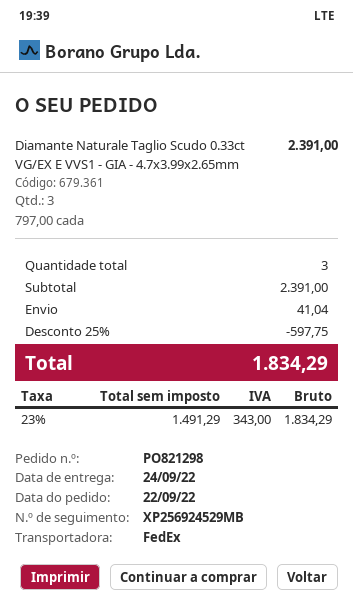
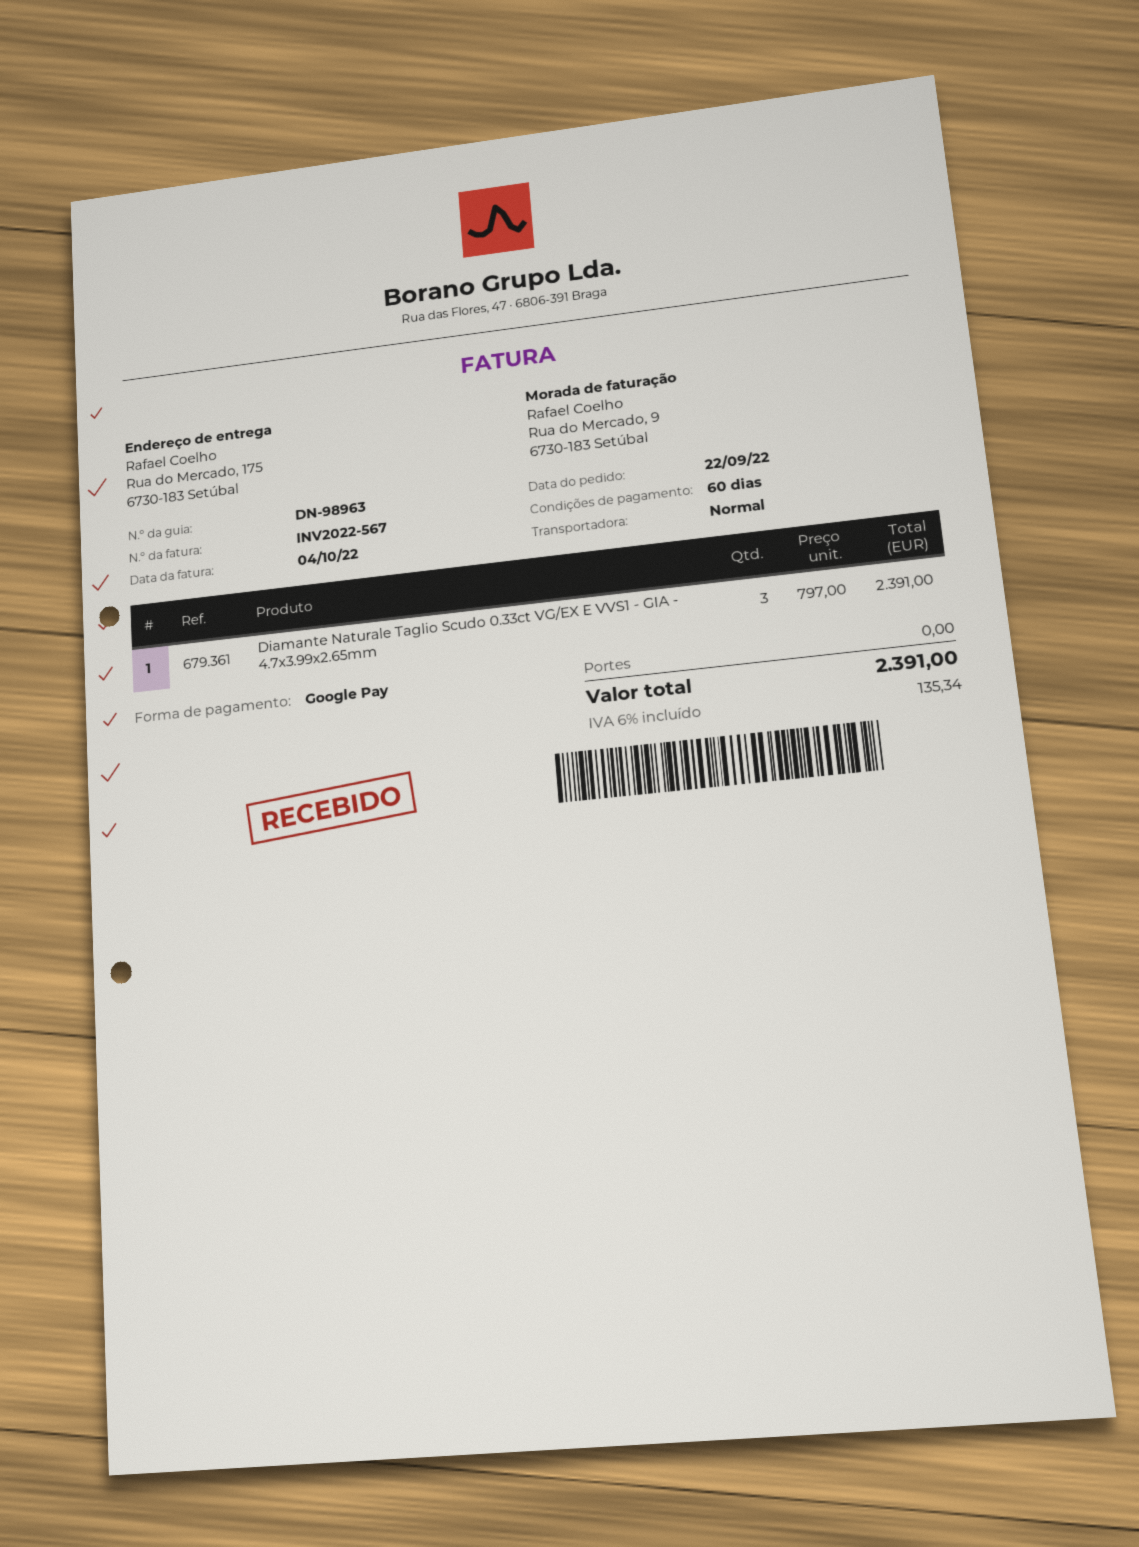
shipping method: FedEx -> standard
discount: 25% = 597.75 -> none
shipping: 41.04 -> 0.00
tax: 23% = 343.00 -> 6% = 135.34
total: 1834.29 -> 2391.00

